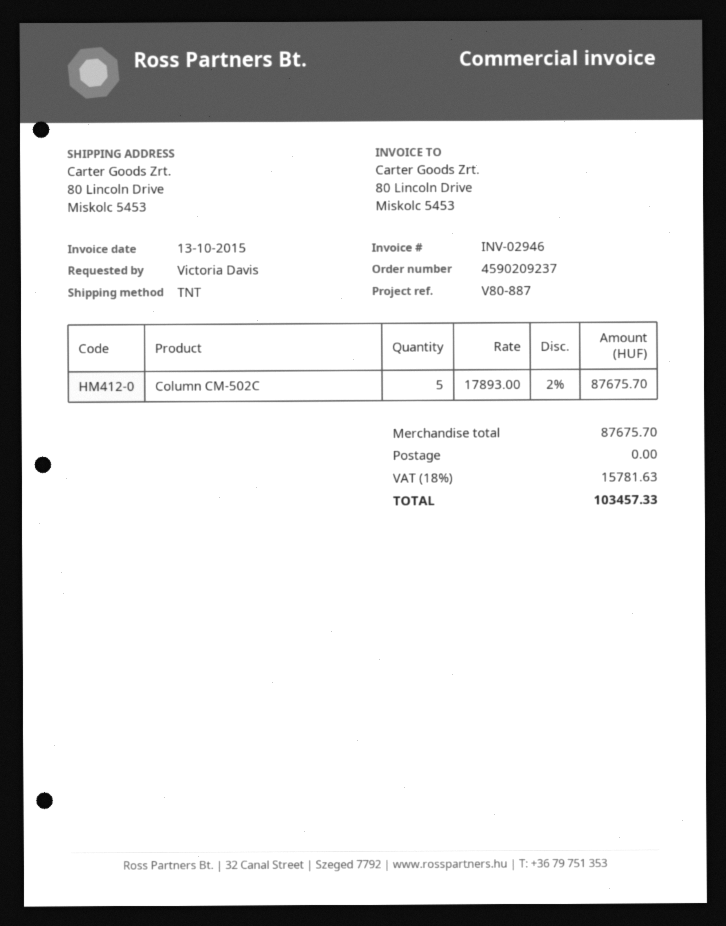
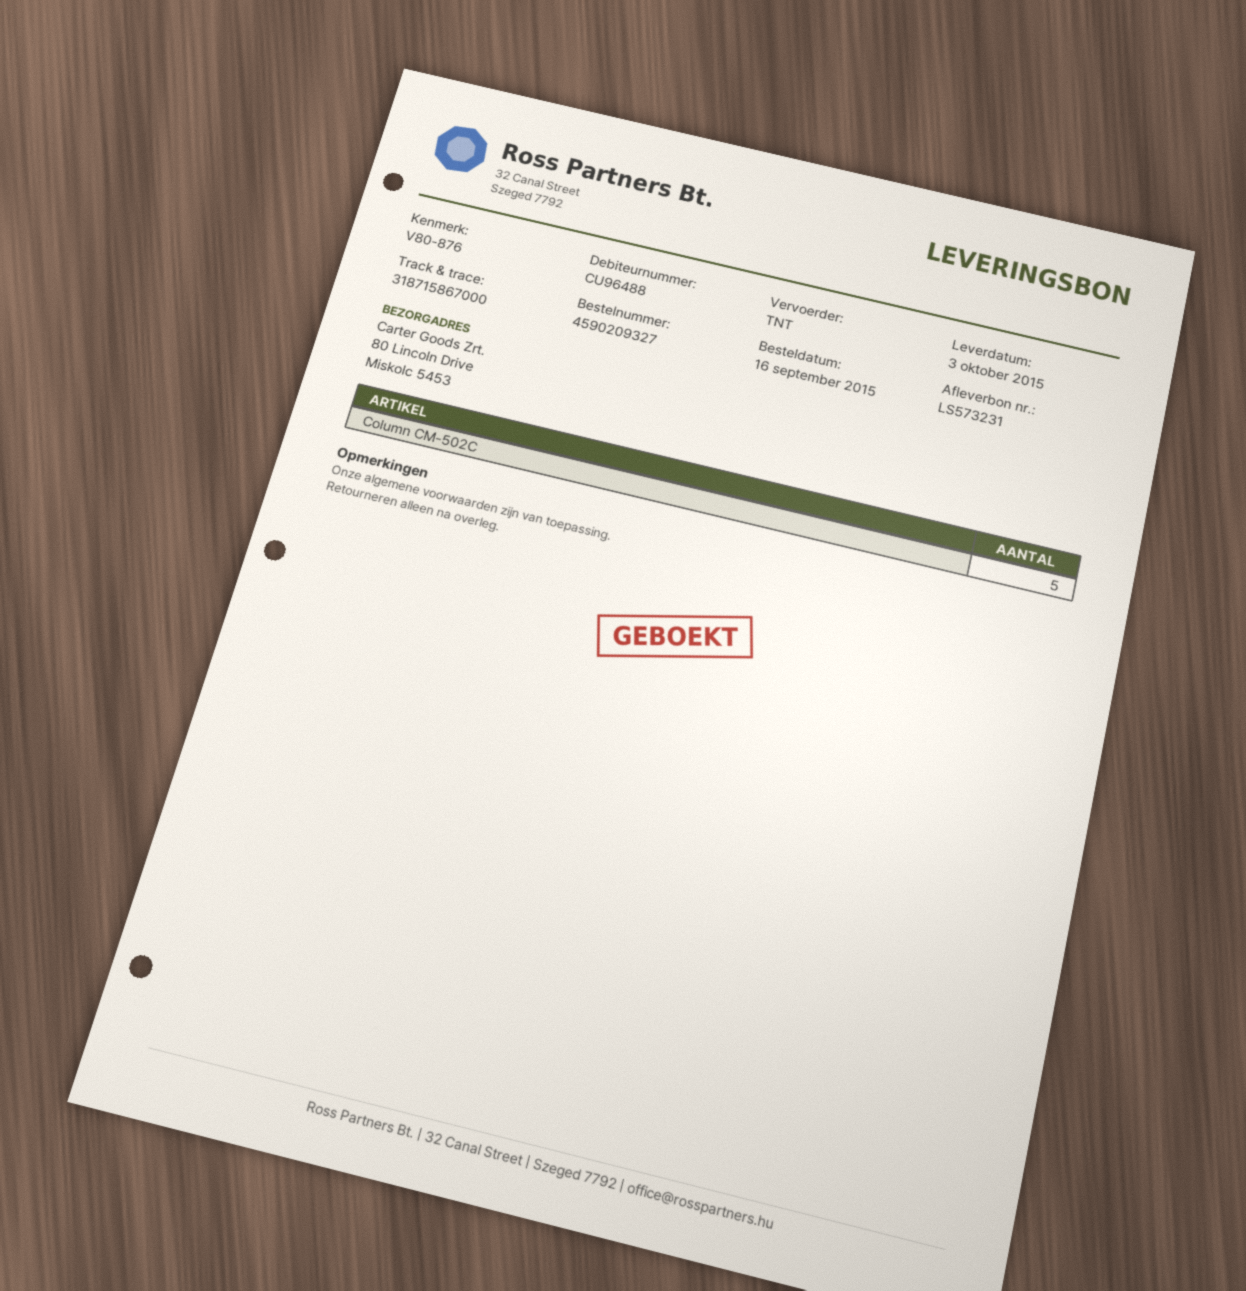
order number: 4590209237 -> 4590209327
reference: V80-887 -> V80-876

